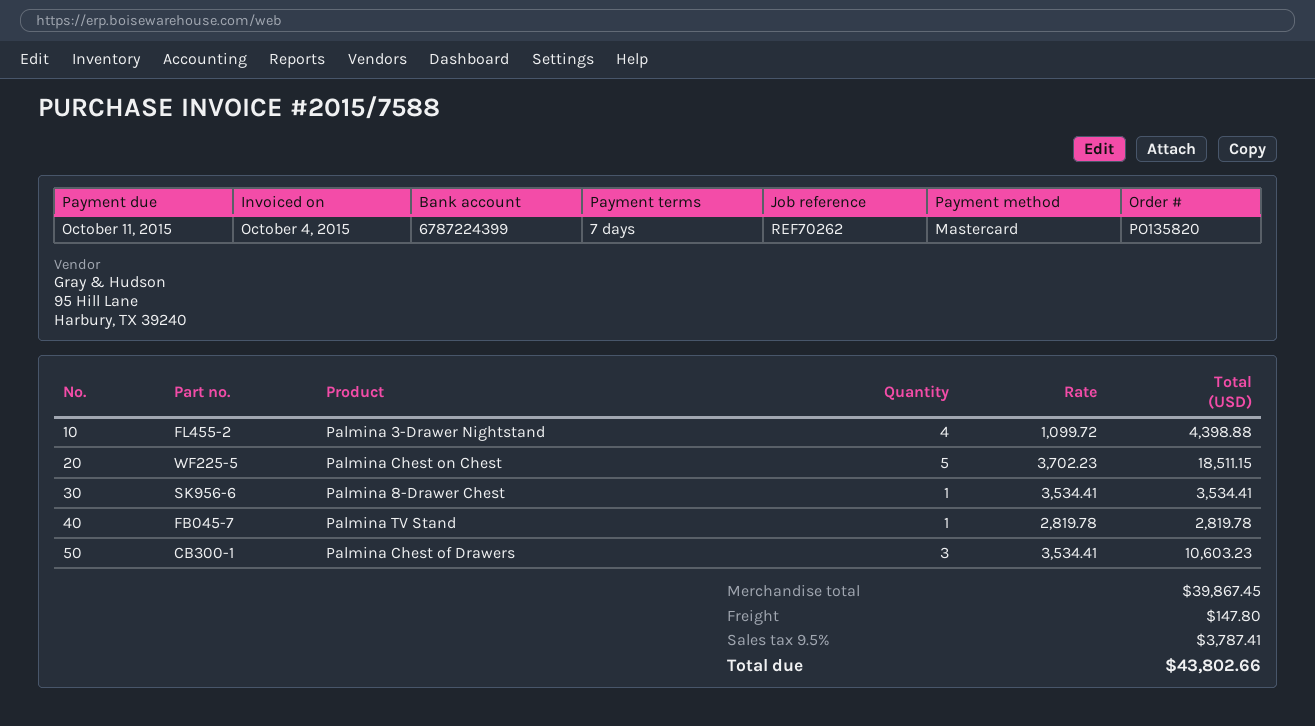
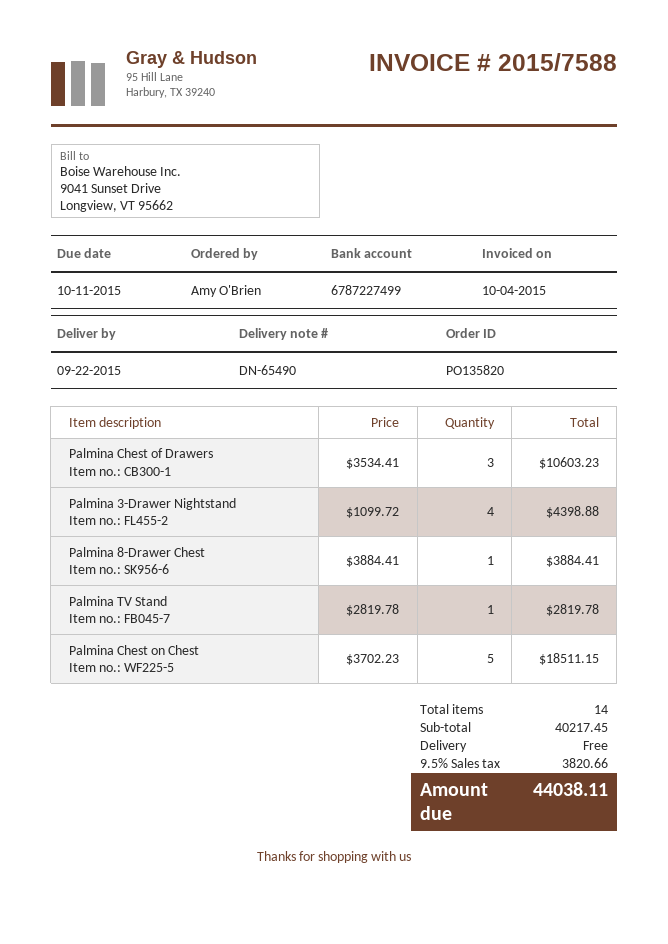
bank account: 6787224399 -> 6787227499
Palmina 8-Drawer Chest: 1 x 3534.41 = 3534.41 -> 1 x 3884.41 = 3884.41
subtotal: 39867.45 -> 40217.45
shipping: 147.80 -> 0.00
tax: 9.5% = 3787.41 -> 9.5% = 3820.66
total: 43802.66 -> 44038.11

